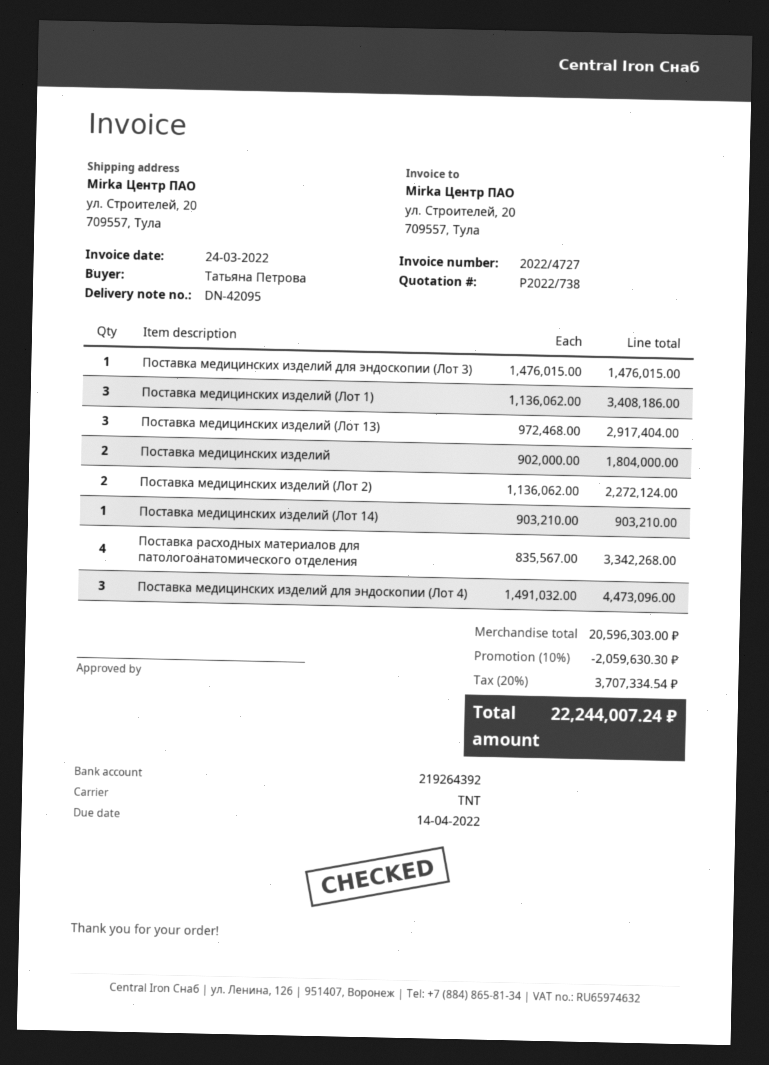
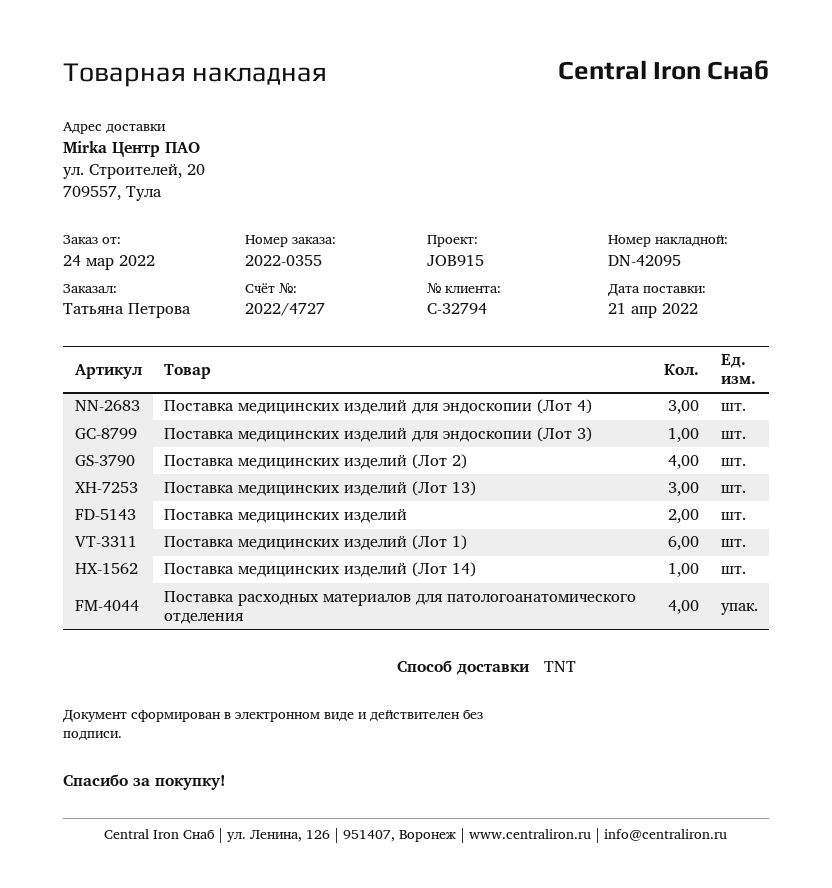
Поставка медицинских изделий (Лот 1): 3 -> 6
Поставка медицинских изделий (Лот 2): 2 -> 4

